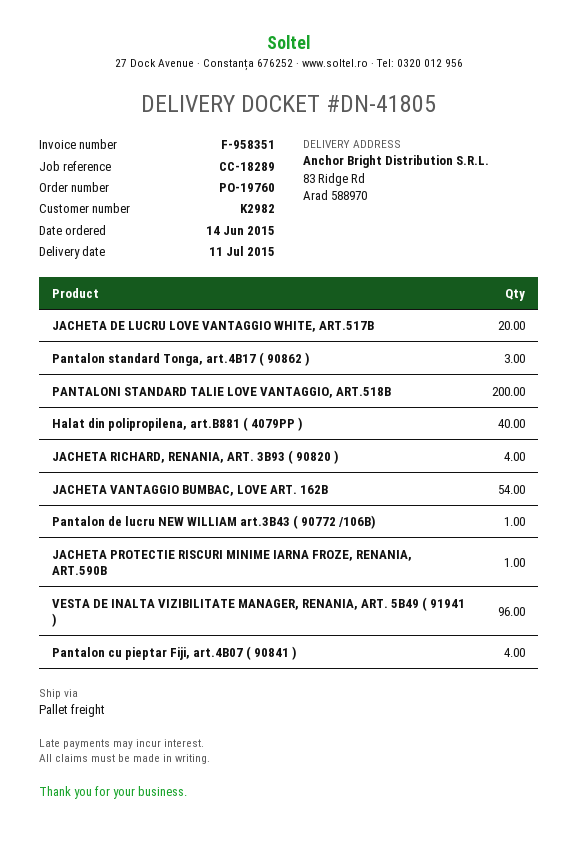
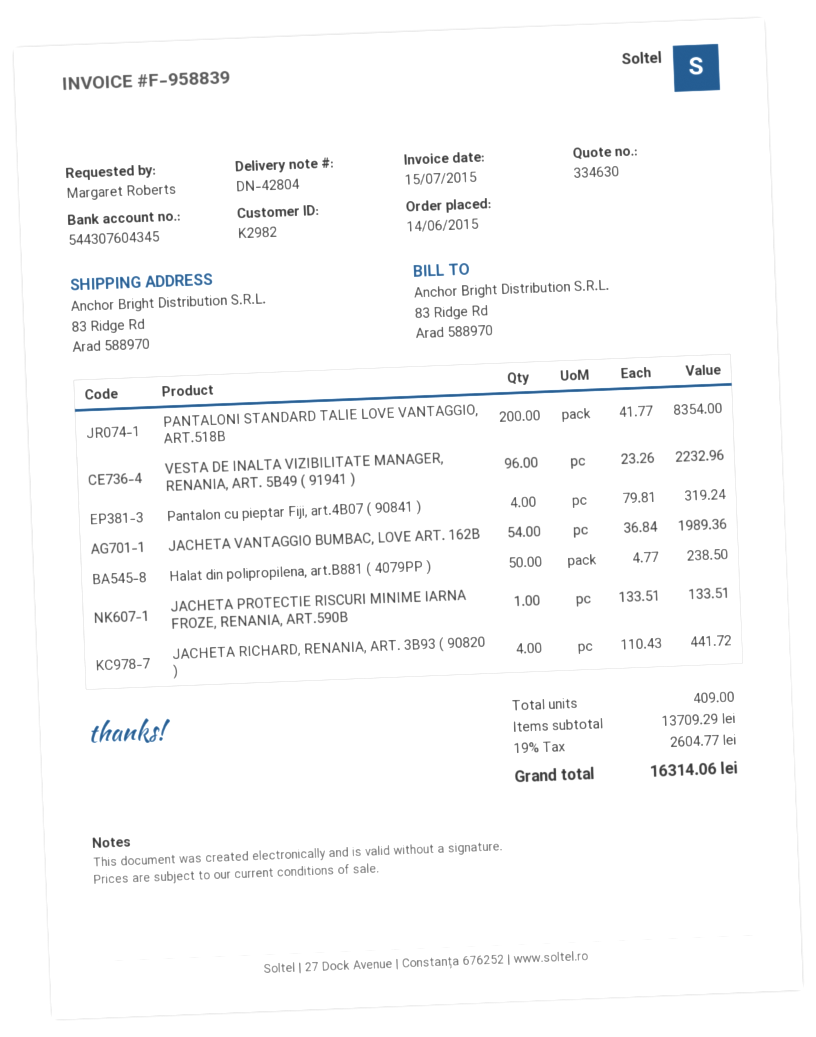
delivery note number: DN-41805 -> DN-42804
invoice number: F-958351 -> F-958839
JACHETA DE LUCRU LOVE VANTAGGIO WHITE, ART.517B: 20 -> none
Pantalon standard Tonga, art.4B17 ( 90862 ): 3 -> none
Halat din polipropilena, art.B881 ( 4079PP ): 40 -> 50
Pantalon de lucru NEW WILLIAM art.3B43 ( 90772 /106B): 1 -> none

